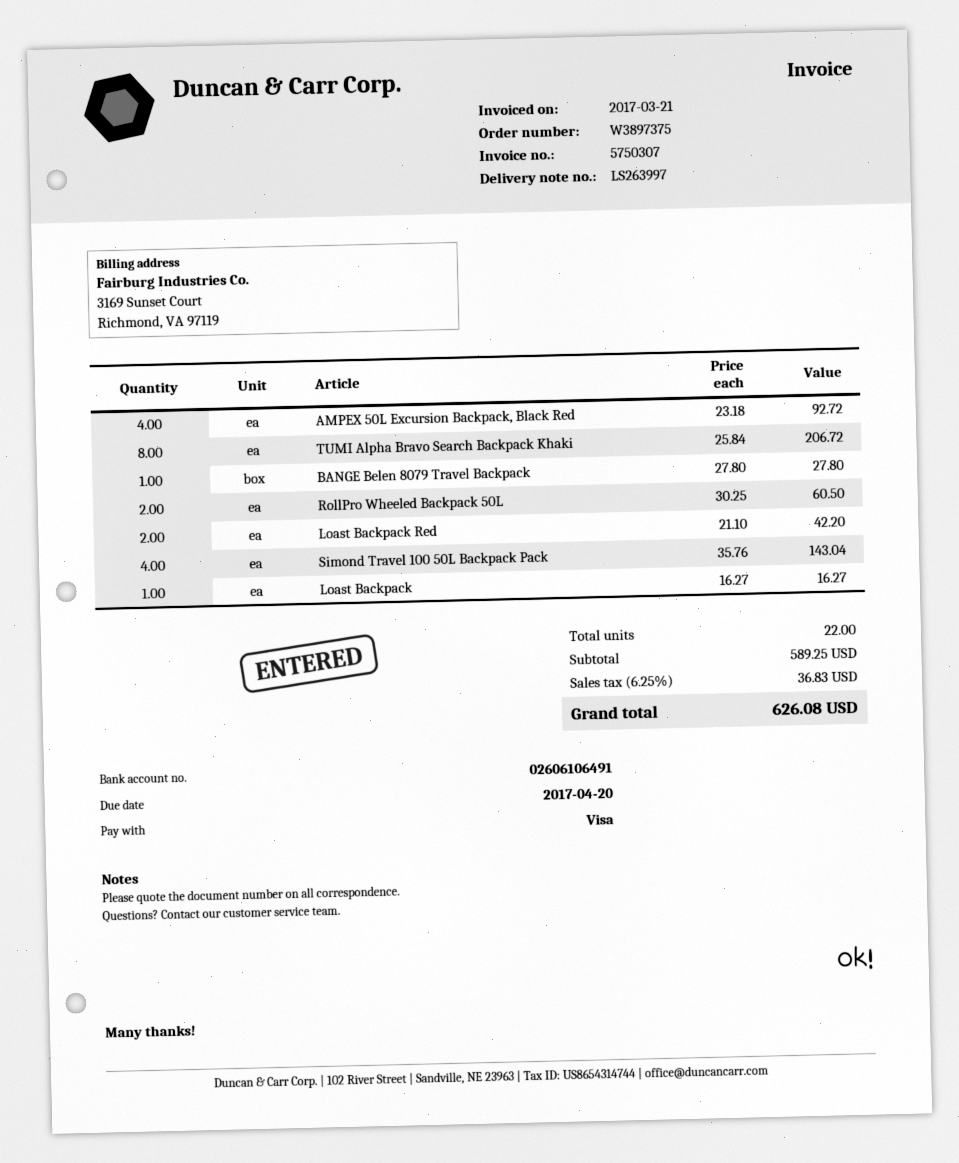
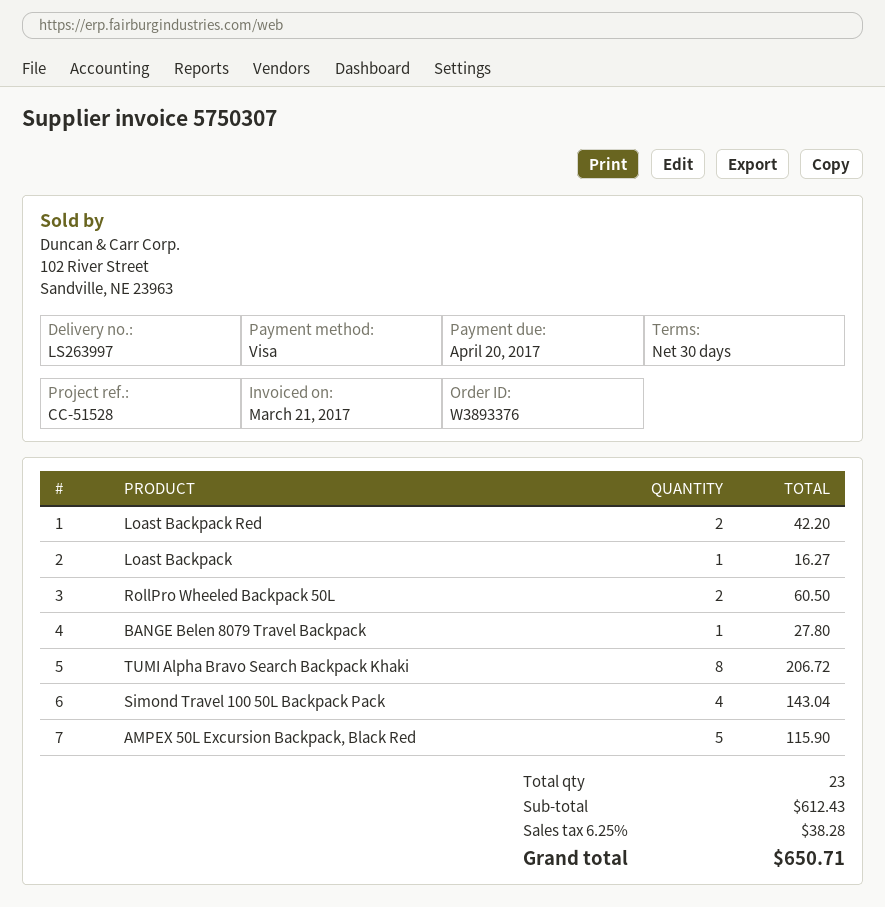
order number: W3897375 -> W3893376
AMPEX 50L Excursion Backpack, Black Red: 4 for 92.72 -> 5 for 115.90
total quantity: 22 -> 23
subtotal: 589.25 -> 612.43
tax: 6.25% = 36.83 -> 6.25% = 38.28
total: 626.08 -> 650.71

